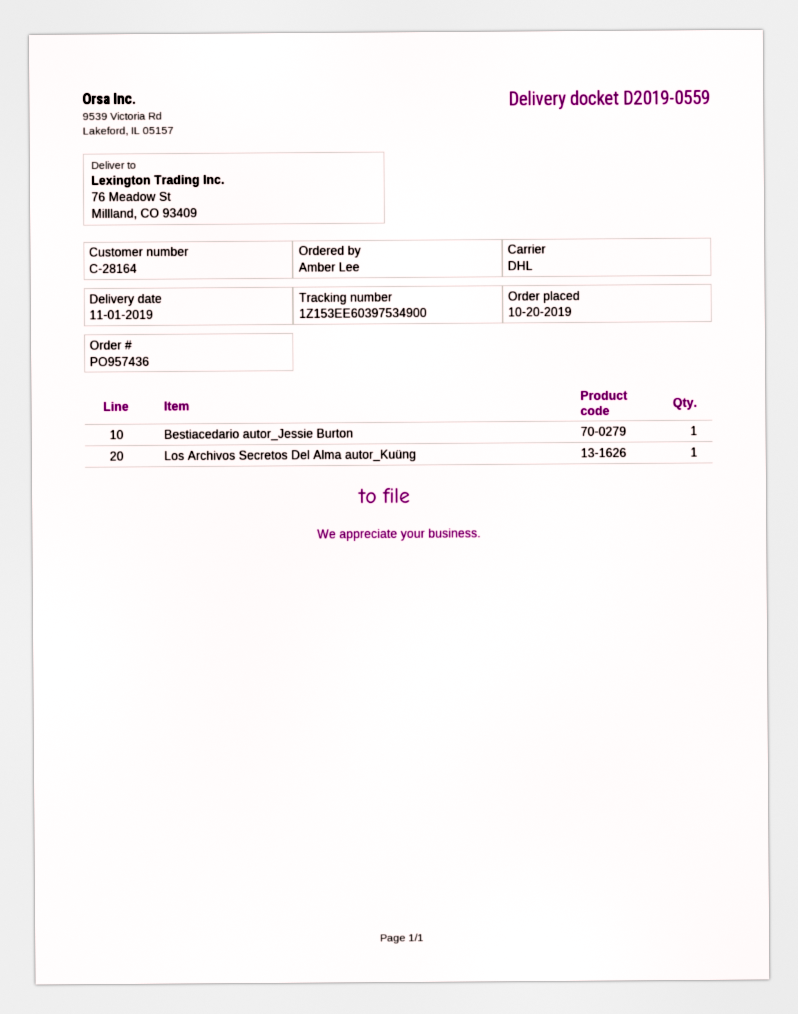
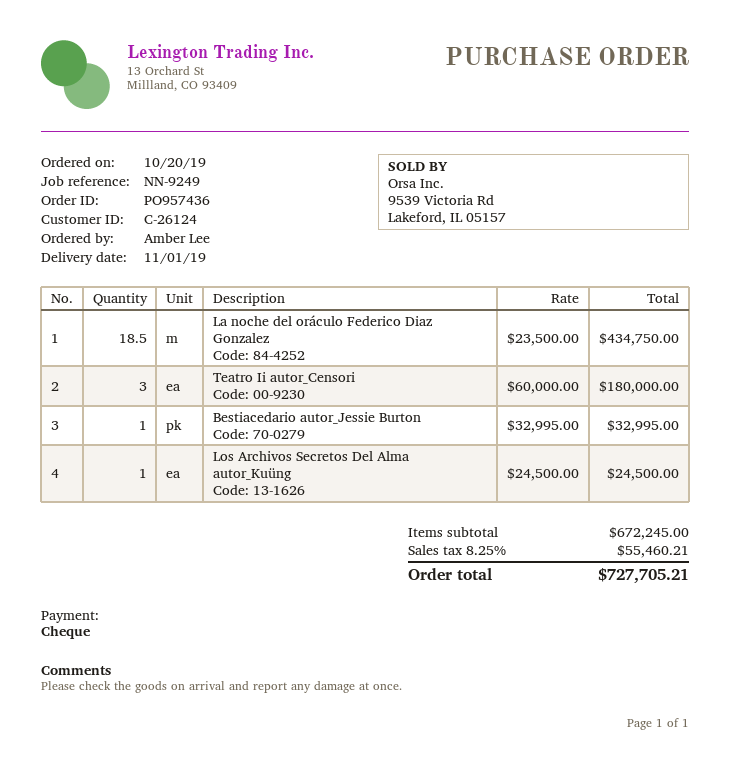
customer number: C-28164 -> C-26124
La noche del oráculo Federico Diaz Gonzalez: none -> 18.5
Teatro Ii autor_Censori: none -> 3

